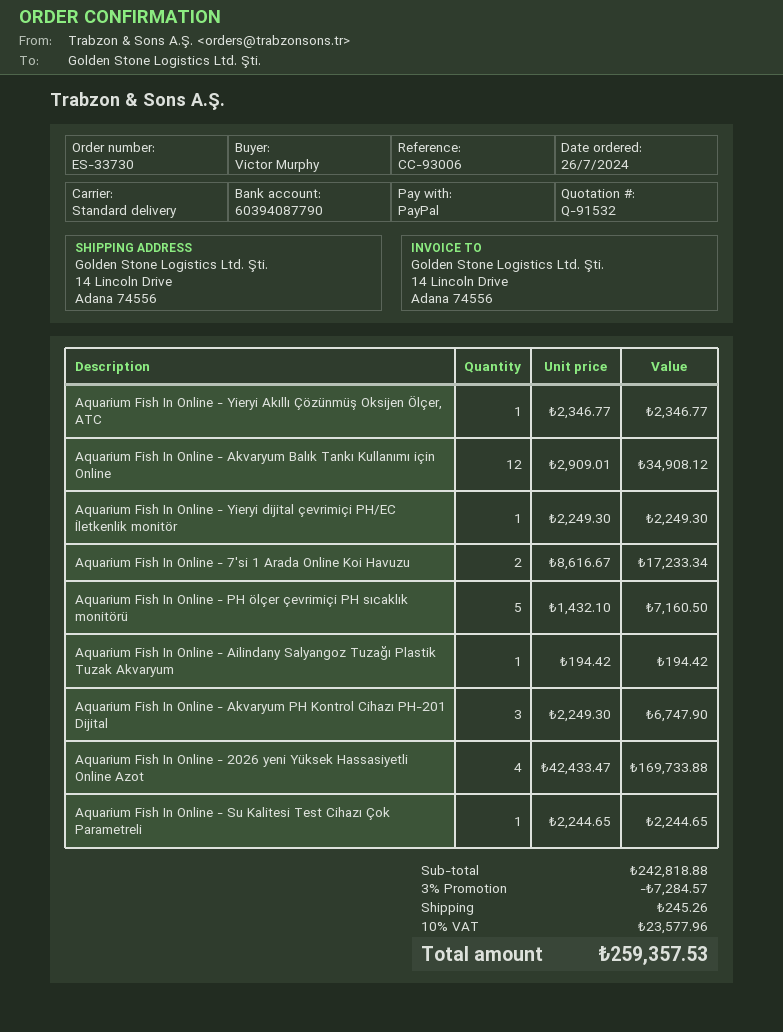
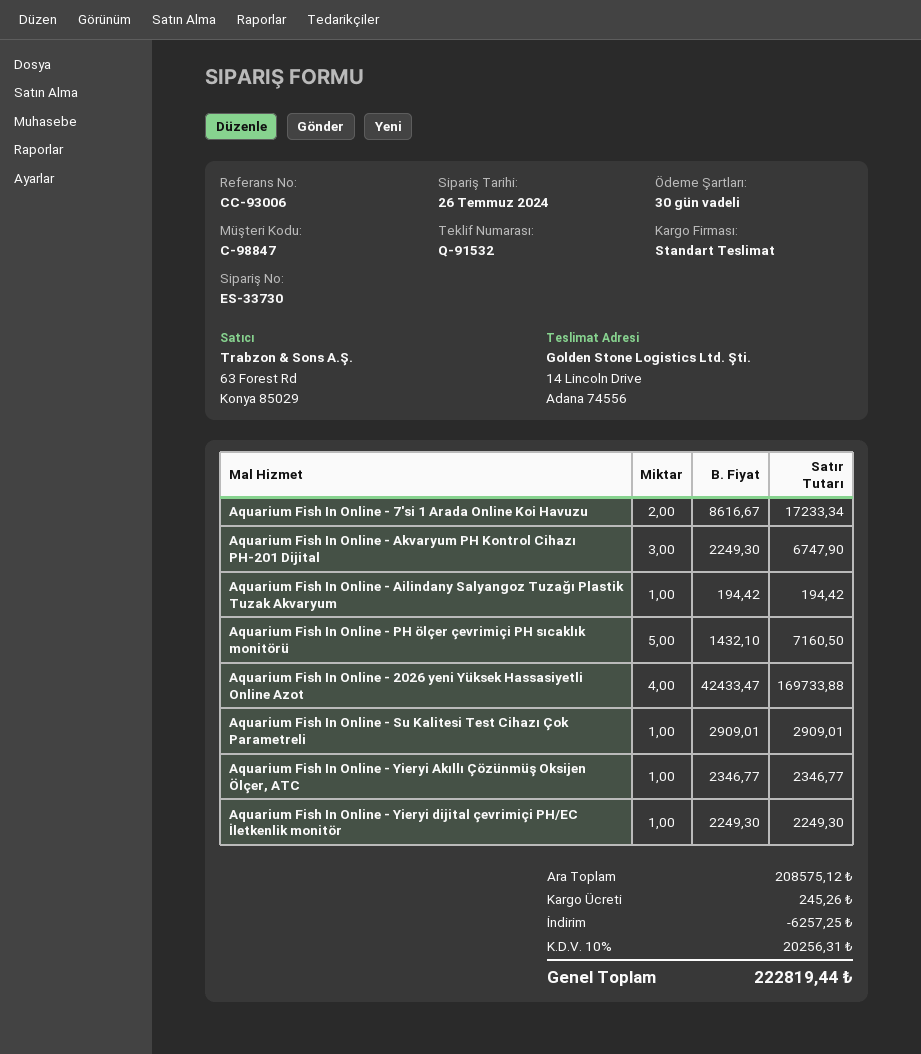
Aquarium Fish In Online - Akvaryum Balık Tankı Kullanımı için Online: 12 x 2909.01 = 34908.12 -> none
Aquarium Fish In Online - Su Kalitesi Test Cihazı Çok Parametreli: 1 x 2244.65 = 2244.65 -> 1 x 2909.01 = 2909.01
subtotal: 242818.88 -> 208575.12
discount: 7284.57 -> 6257.25
tax: 10% = 23577.96 -> 10% = 20256.31
total: 259357.53 -> 222819.44

